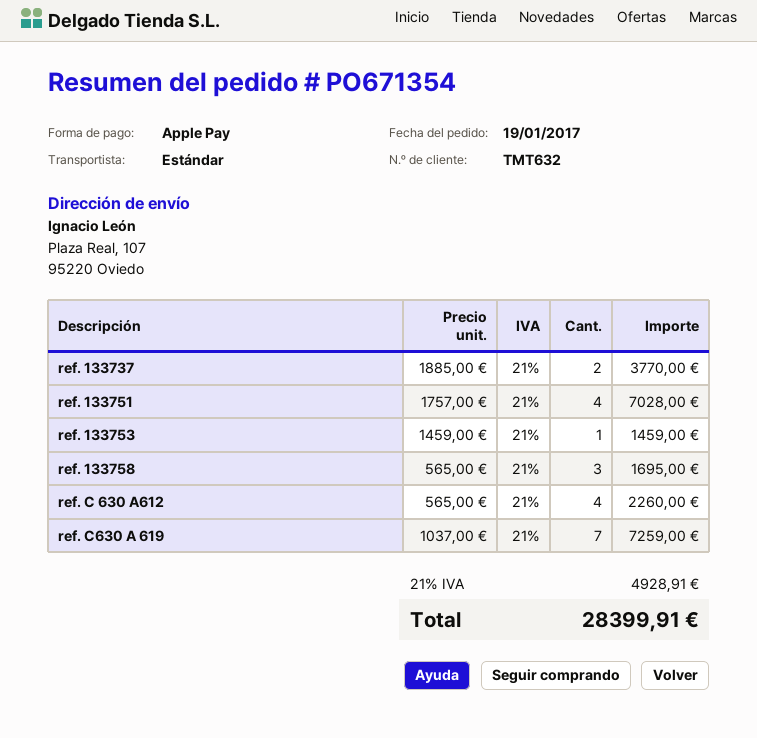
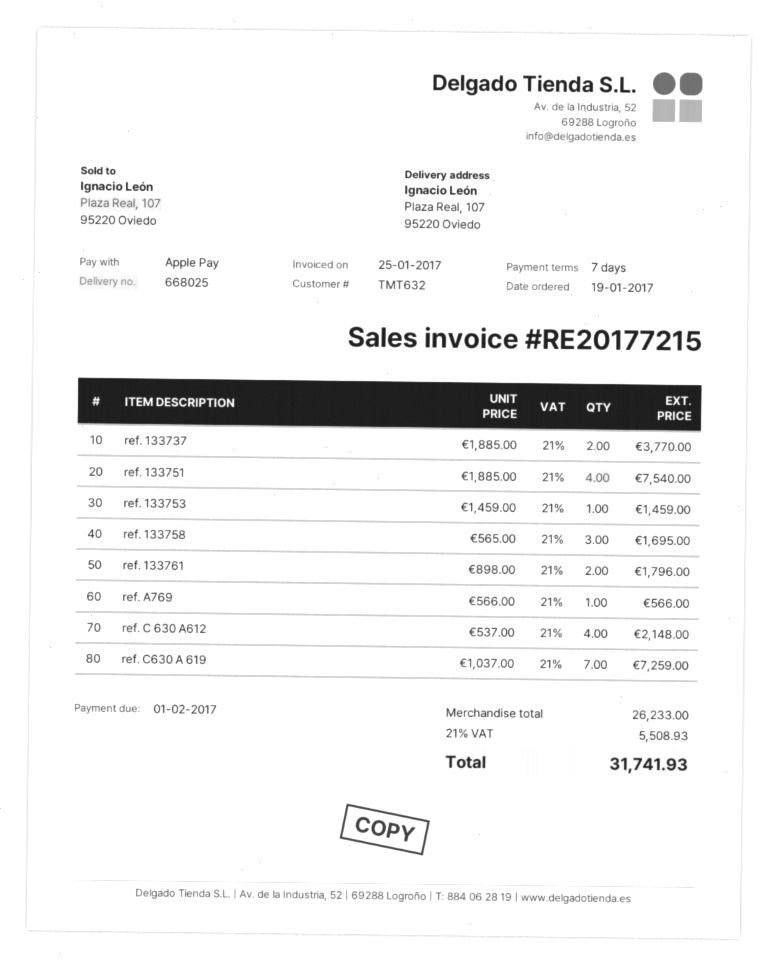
ref. 133751: 4 x 1757.00 = 7028.00 -> 4 x 1885.00 = 7540.00
ref. C 630 A612: 4 x 565.00 = 2260.00 -> 4 x 537.00 = 2148.00
ref. 133761: none -> 2 x 898.00 = 1796.00
ref. A769: none -> 1 x 566.00 = 566.00
tax: 21% = 4928.91 -> 21% = 5508.93
total: 28399.91 -> 31741.93

